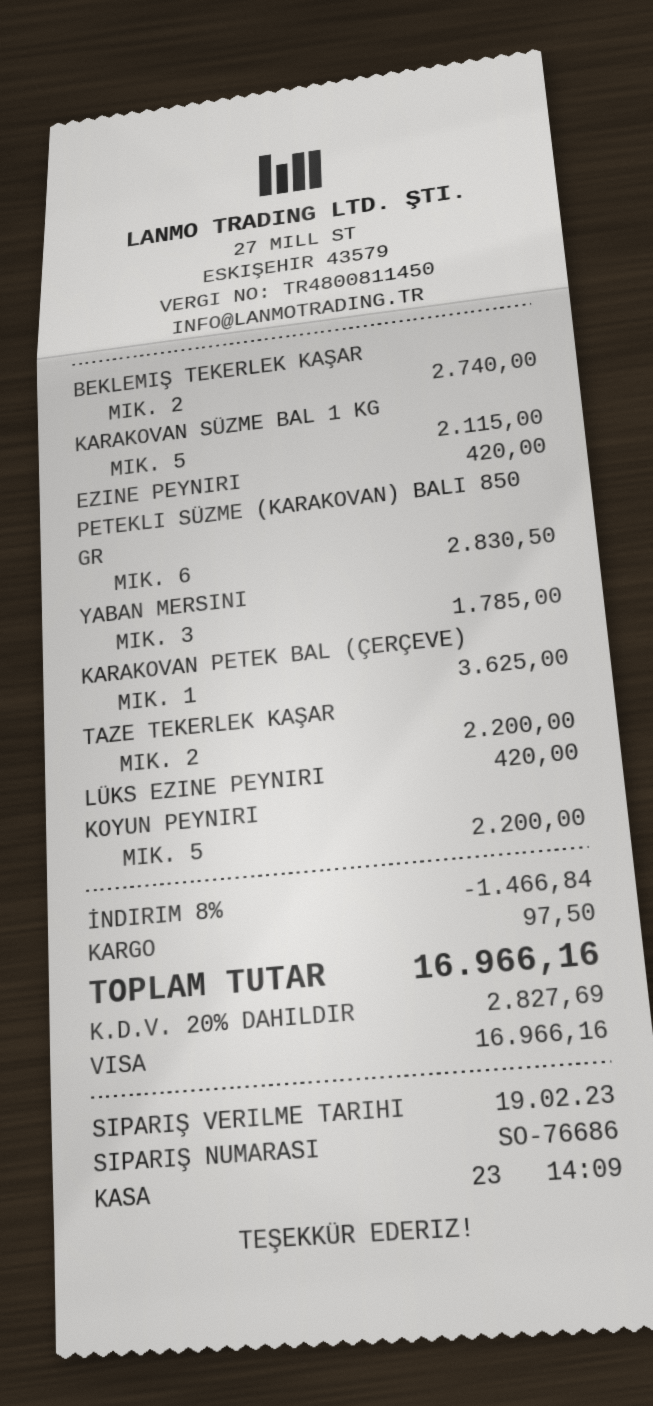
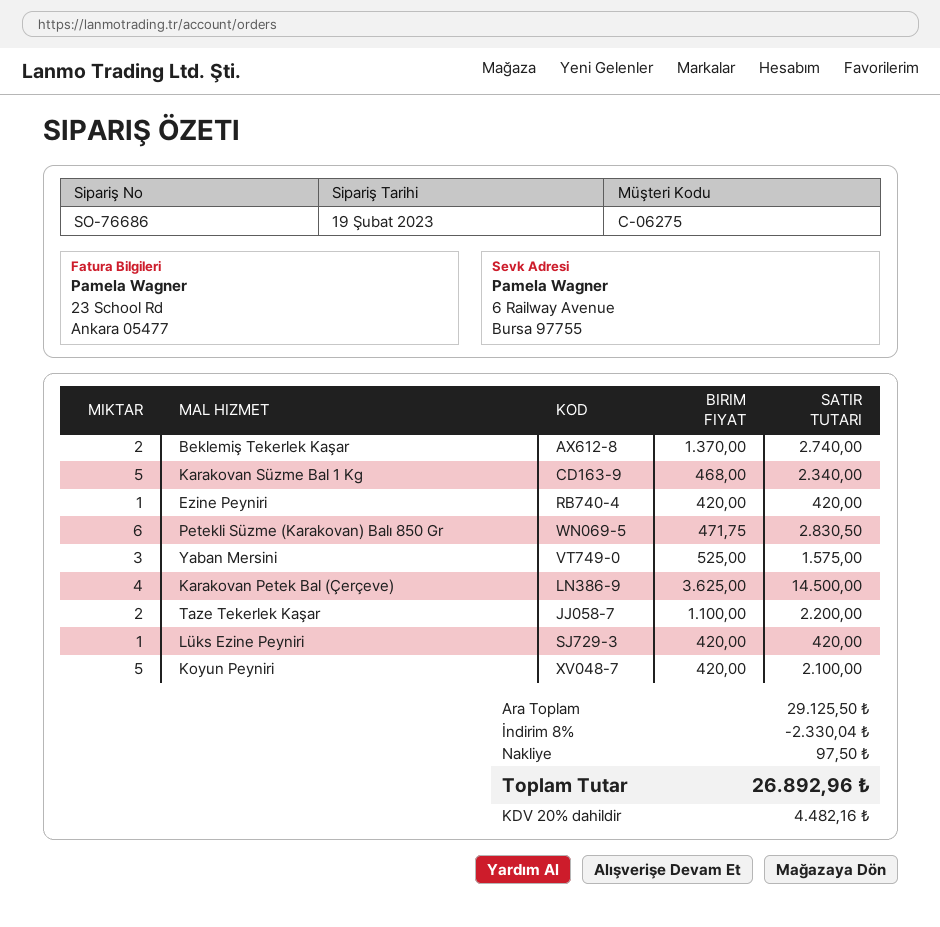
KARAKOVAN SÜZME BAL 1 KG: 5 for 2115.00 -> 5 for 2340.00
YABAN MERSINI: 3 for 1785.00 -> 3 for 1575.00
KARAKOVAN PETEK BAL (ÇERÇEVE): 1 for 3625.00 -> 4 for 14500.00
KOYUN PEYNIRI: 5 for 2200.00 -> 5 for 2100.00
discount: 8% = 1466.84 -> 8% = 2330.04
tax: 20% = 2827.69 -> 20% = 4482.16
total: 16966.16 -> 26892.96

